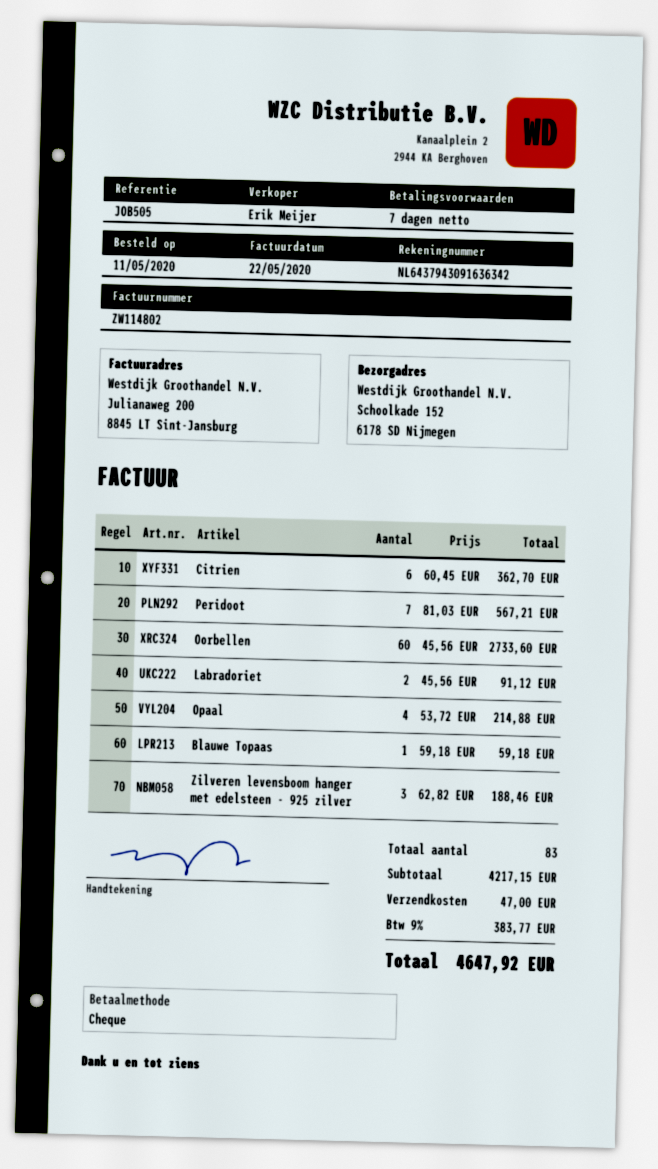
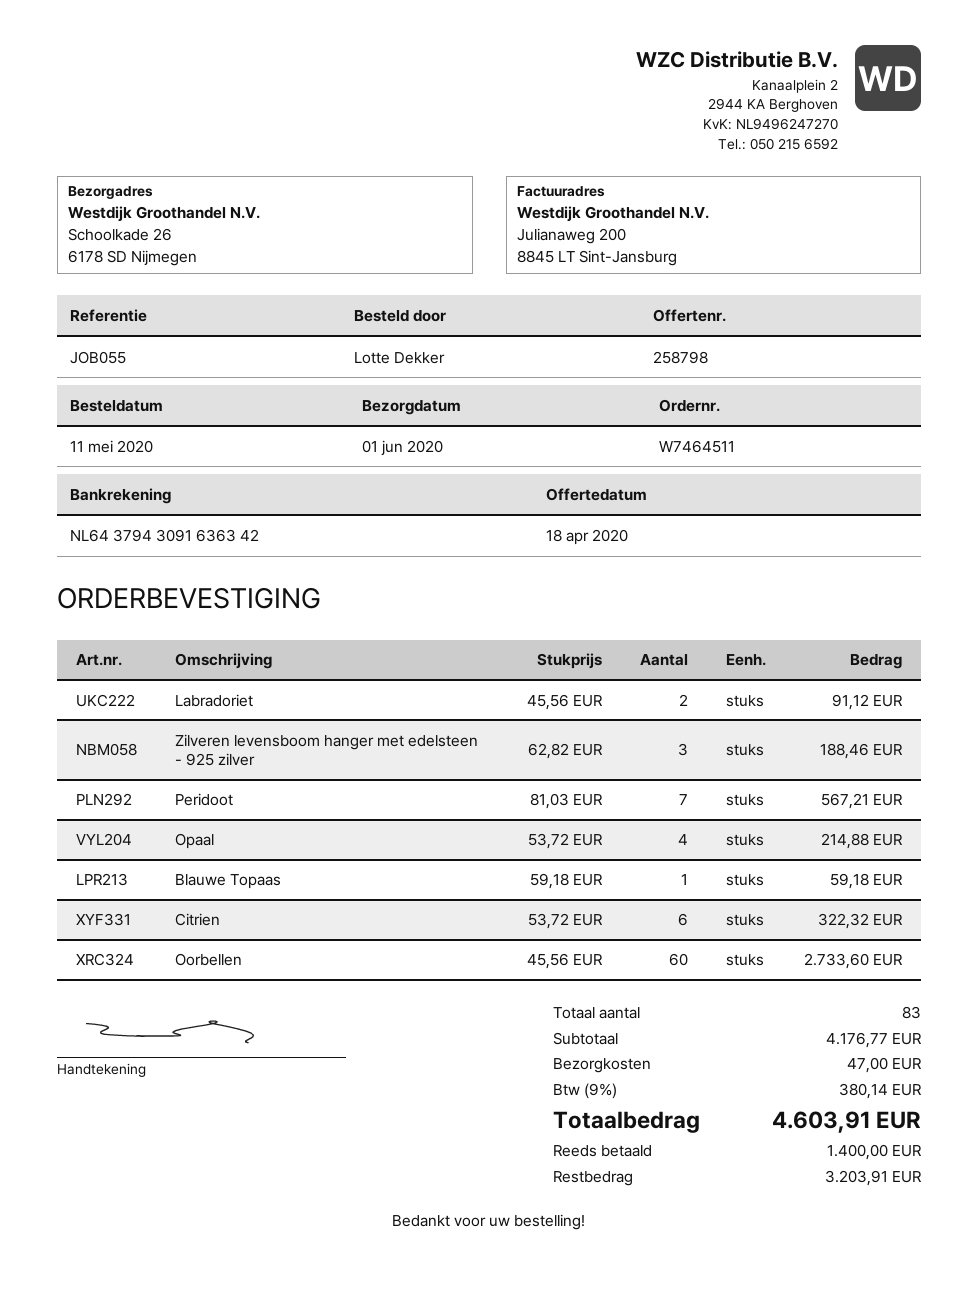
reference: JOB505 -> JOB055
ship to: Schoolkade 152, 6178 SD Nijmegen -> Schoolkade 26, 6178 SD Nijmegen
Citrien: 6 x 60.45 = 362.70 -> 6 x 53.72 = 322.32
subtotal: 4217.15 -> 4176.77
tax: 9% = 383.77 -> 9% = 380.14
total: 4647.92 -> 4603.91

